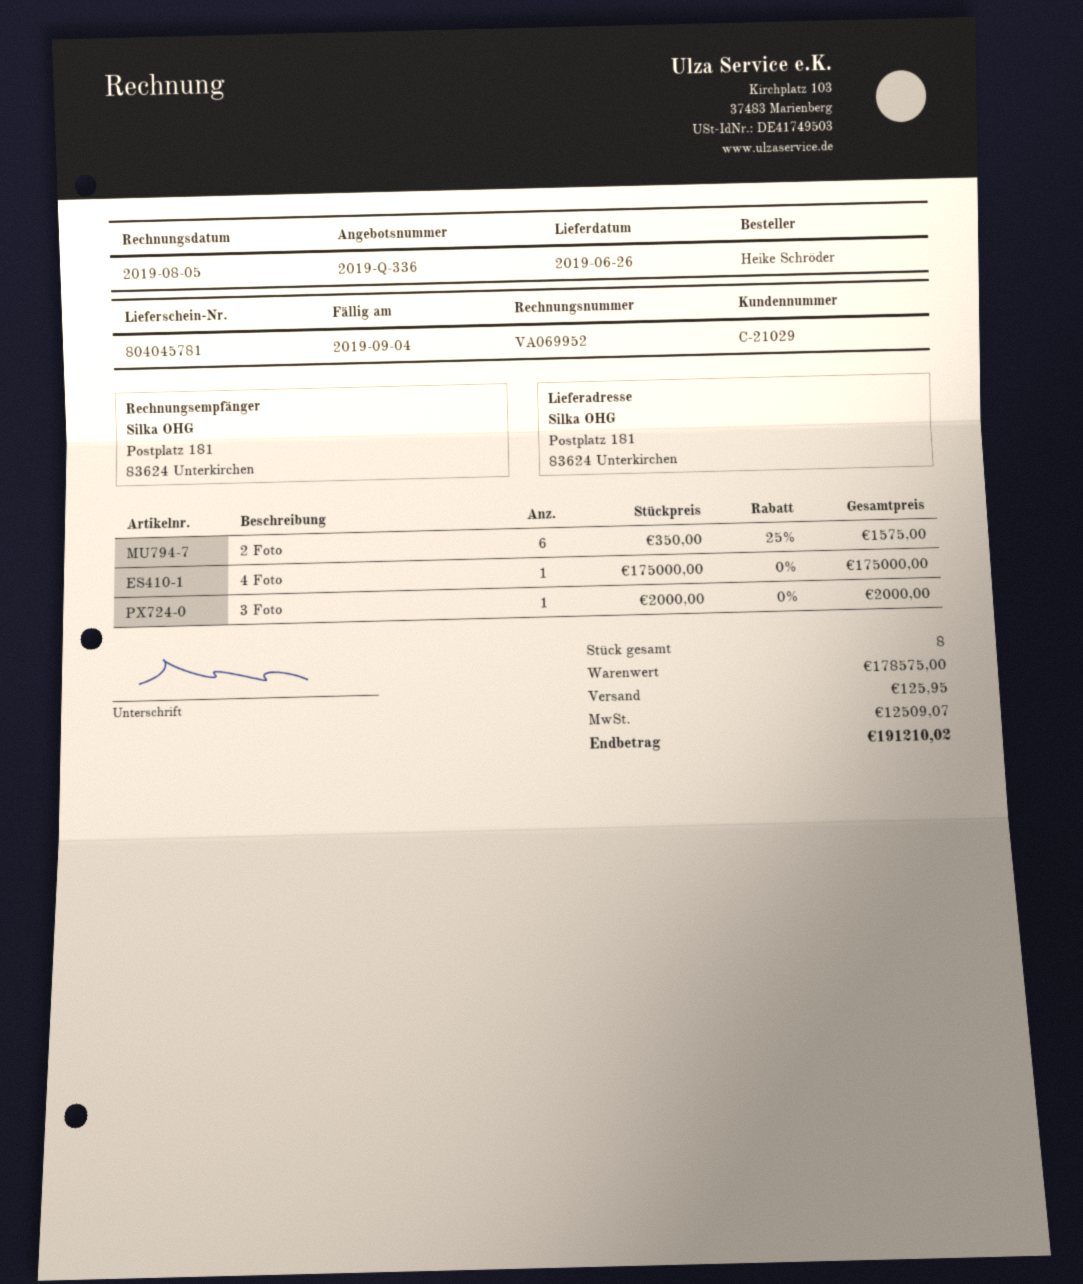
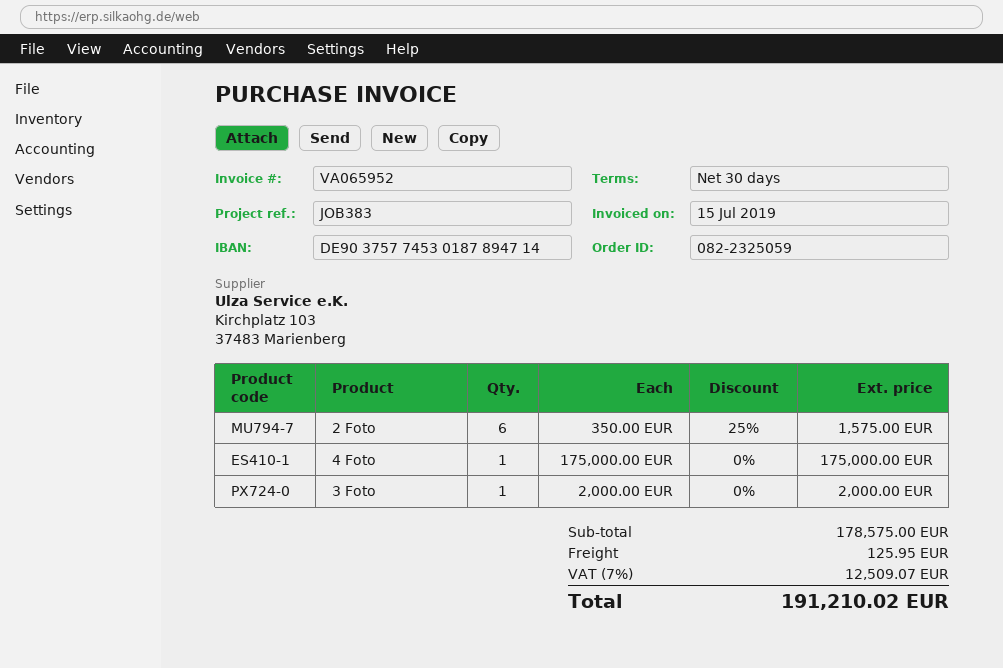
invoice number: VA069952 -> VA065952
invoice date: 2019-08-05 -> 2019-07-15

